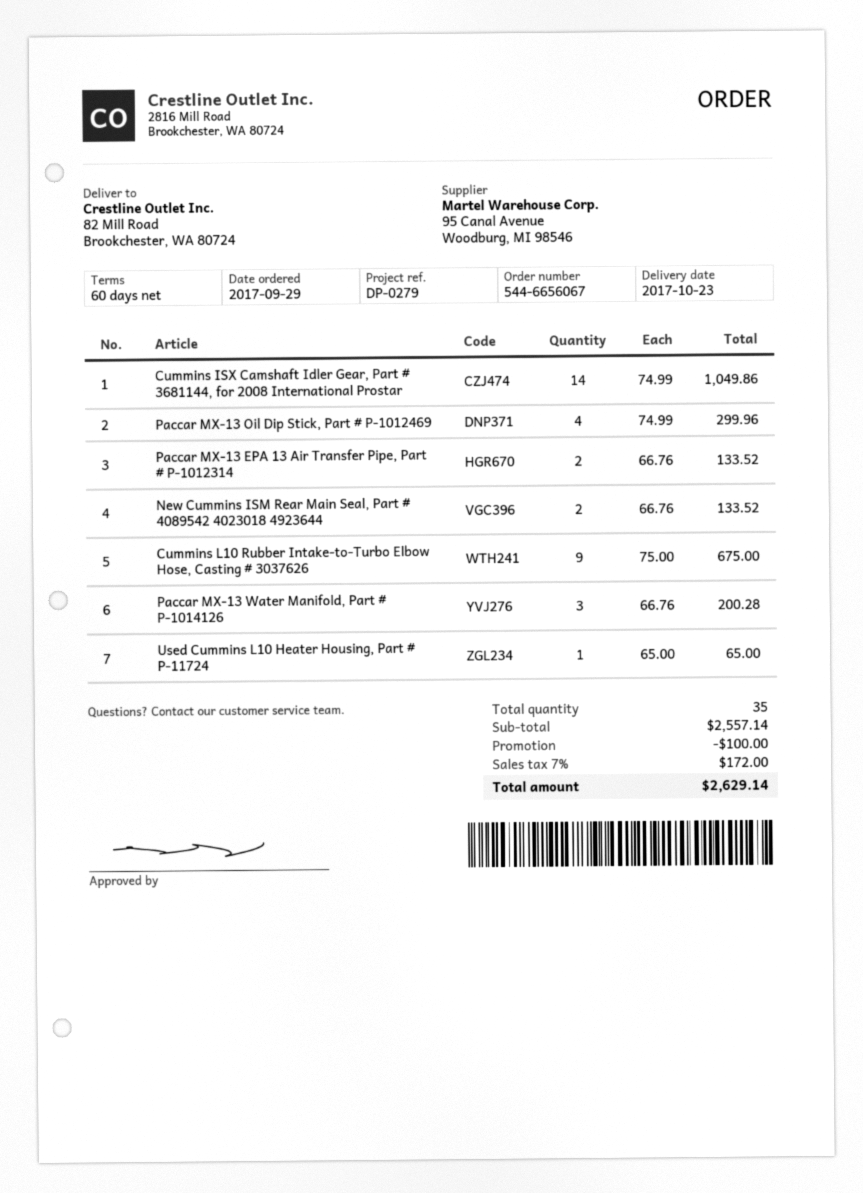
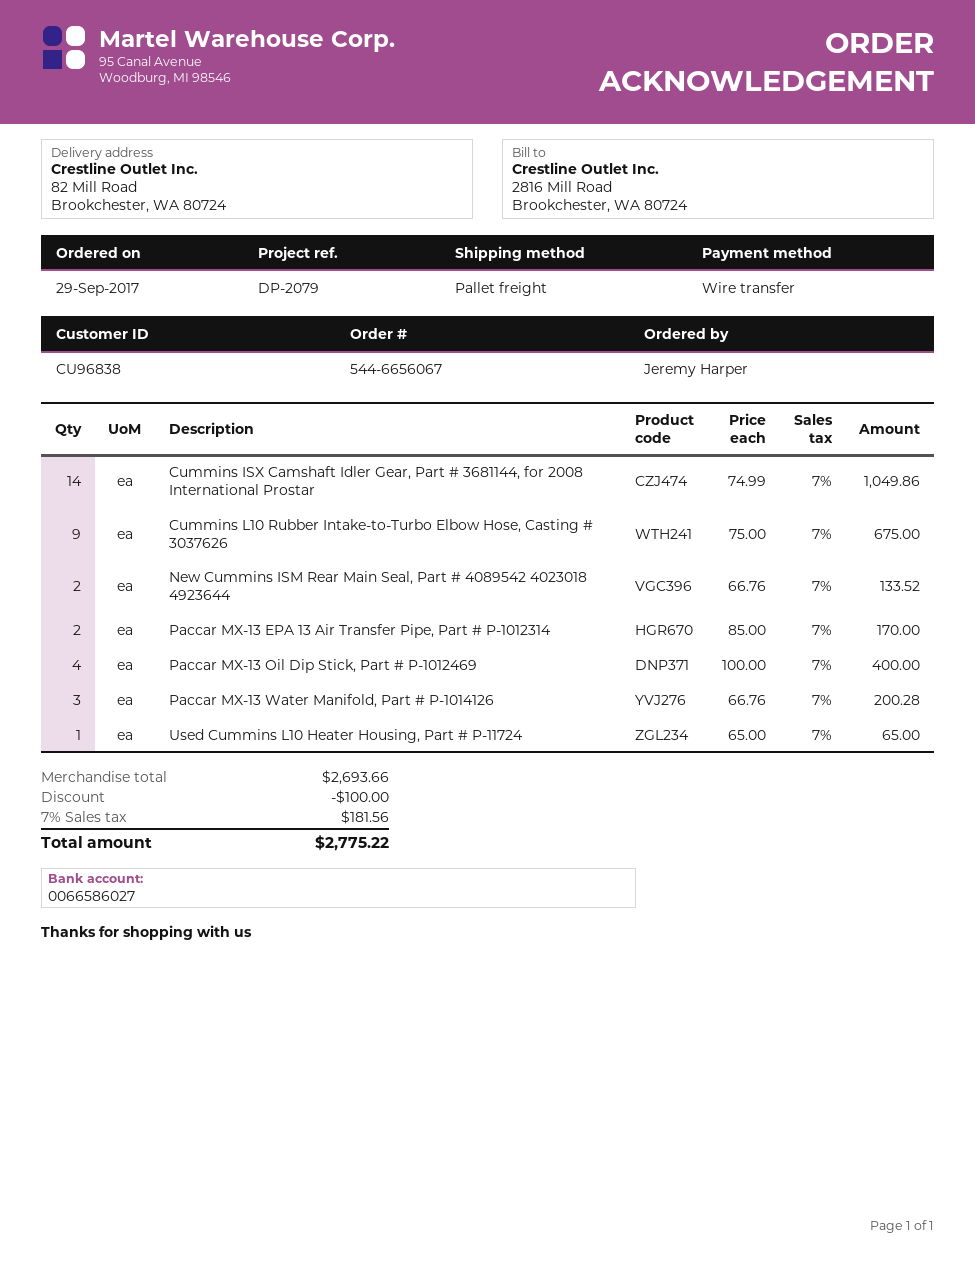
reference: DP-0279 -> DP-2079
Paccar MX-13 Oil Dip Stick, Part # P-1012469: 4 x 74.99 = 299.96 -> 4 x 100.00 = 400.00
Paccar MX-13 EPA 13 Air Transfer Pipe, Part # P-1012314: 2 x 66.76 = 133.52 -> 2 x 85.00 = 170.00
subtotal: 2557.14 -> 2693.66
tax: 7% = 172.00 -> 7% = 181.56
total: 2629.14 -> 2775.22

